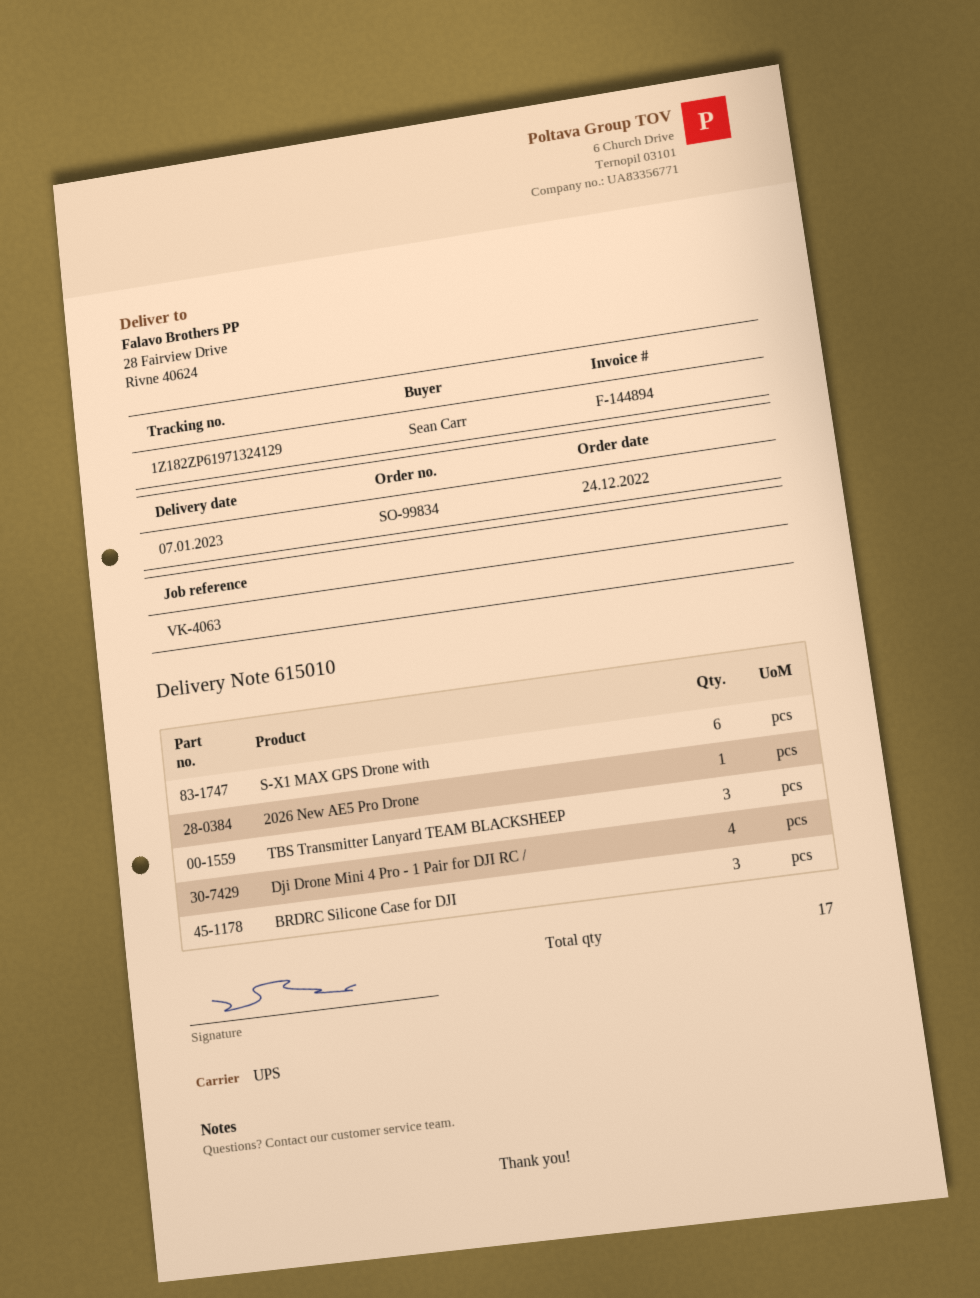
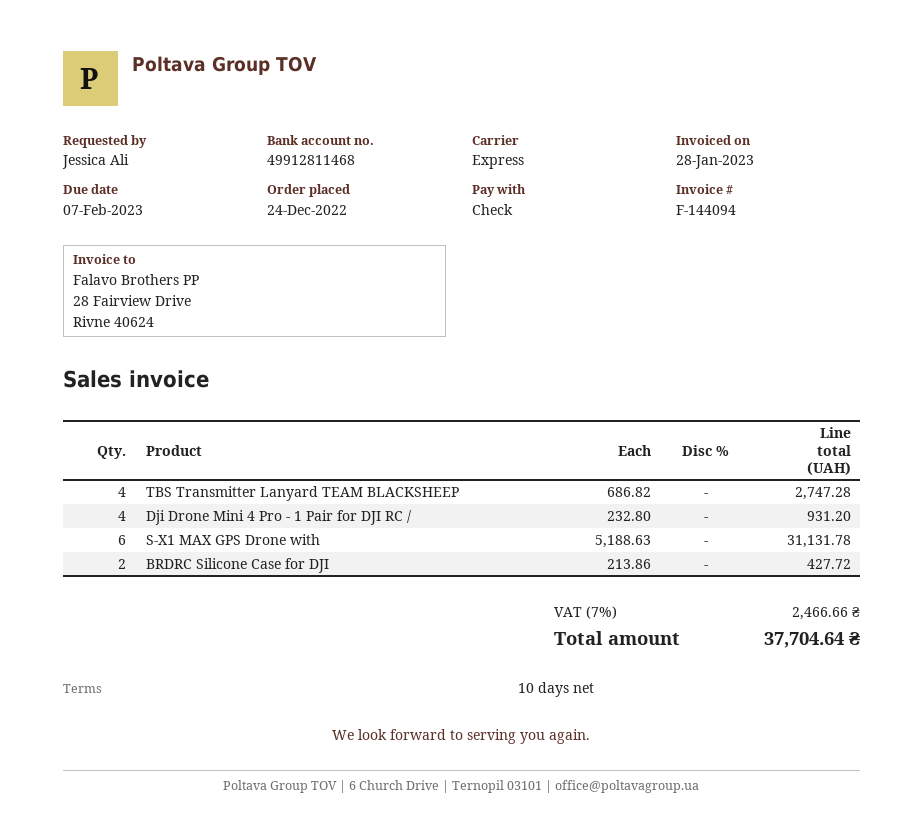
invoice number: F-144894 -> F-144094
ordered by: Sean Carr -> Jessica Ali
shipping method: UPS -> express
2026 New AE5 Pro Drone: 1 -> none
TBS Transmitter Lanyard TEAM BLACKSHEEP: 3 -> 4
BRDRC Silicone Case for DJI: 3 -> 2

